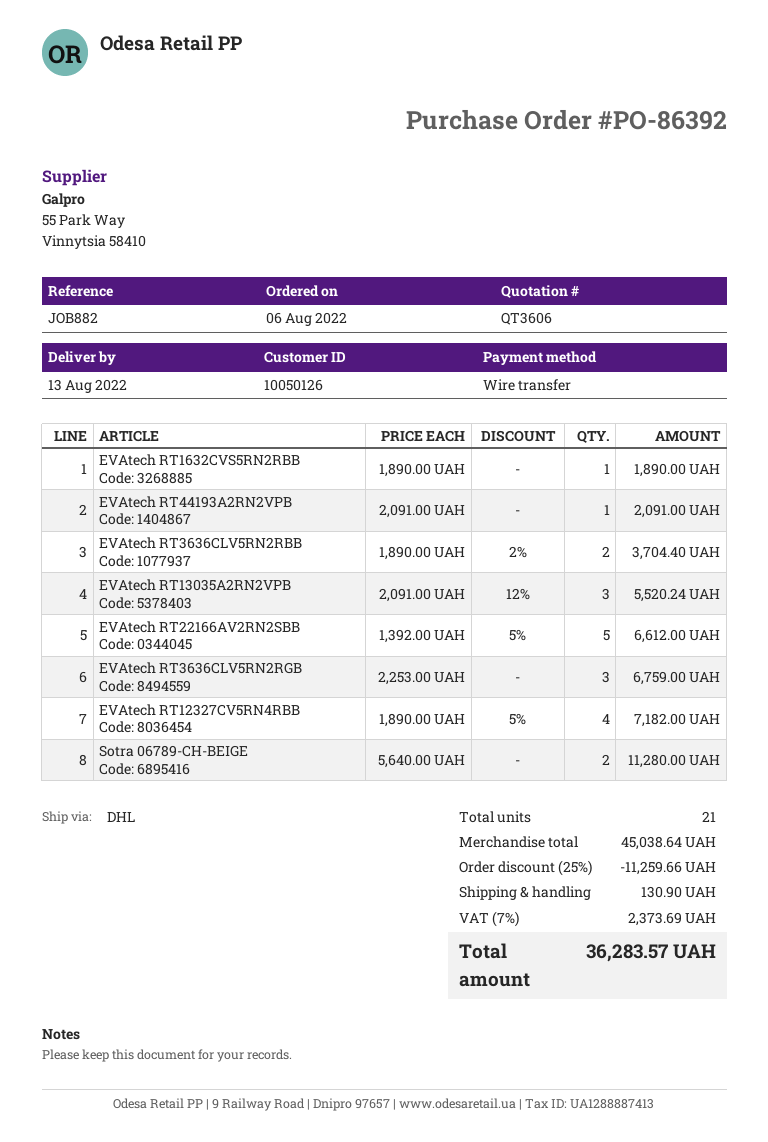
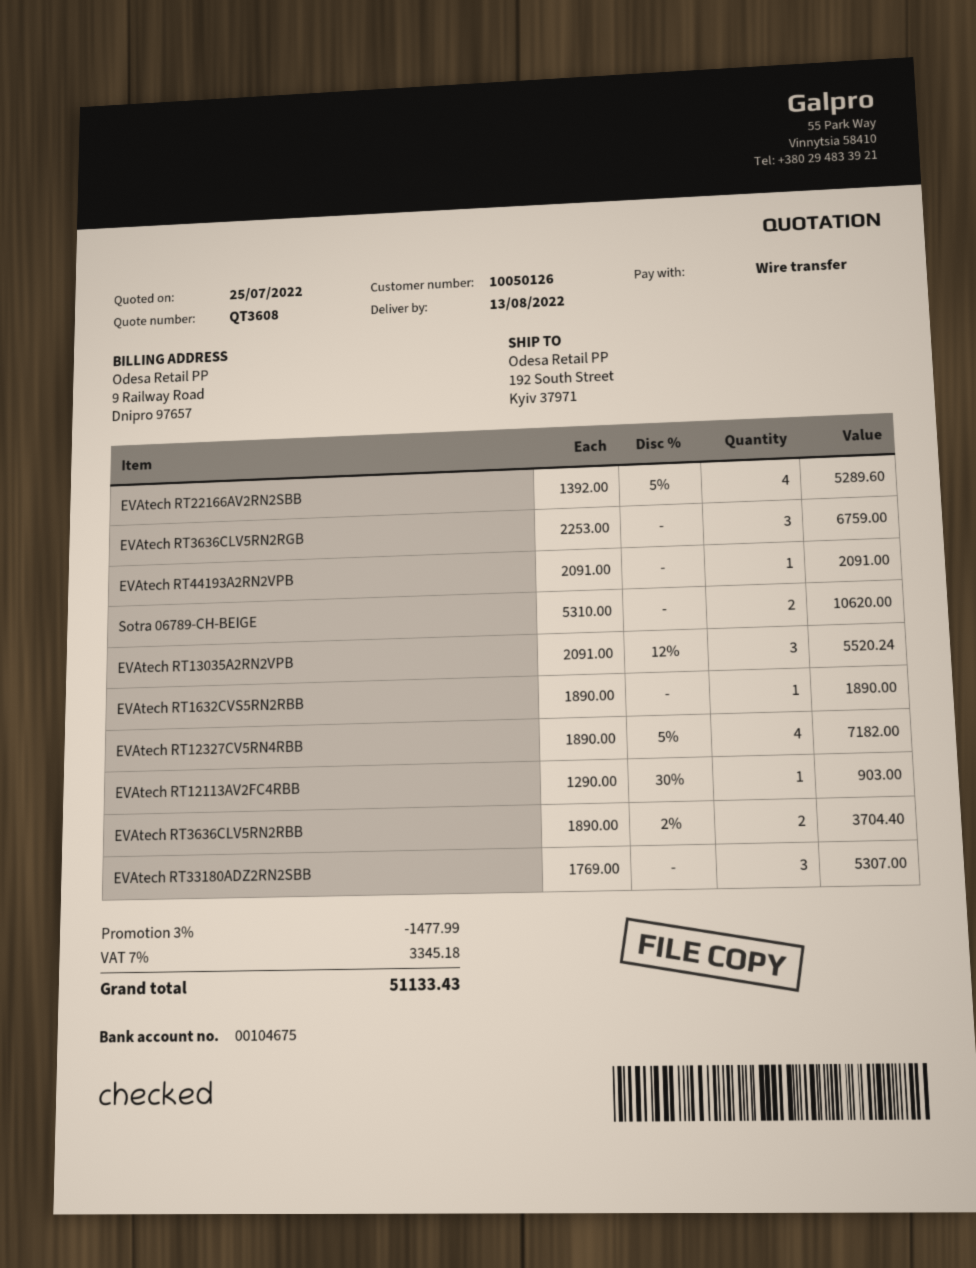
quote number: QT3606 -> QT3608
EVAtech RT22166AV2RN2SBB: 5 x 1392.00 - 5% = 6612.00 -> 4 x 1392.00 - 5% = 5289.60
Sotra 06789-CH-BEIGE: 2 x 5640.00 = 11280.00 -> 2 x 5310.00 = 10620.00
EVAtech RT12113AV2FC4RBB: none -> 1 x 1290.00 - 30% = 903.00
EVAtech RT33180ADZ2RN2SBB: none -> 3 x 1769.00 = 5307.00
discount: 25% = 11259.66 -> 3% = 1477.99
shipping: 130.90 -> none
tax: 7% = 2373.69 -> 7% = 3345.18
total: 36283.57 -> 51133.43

